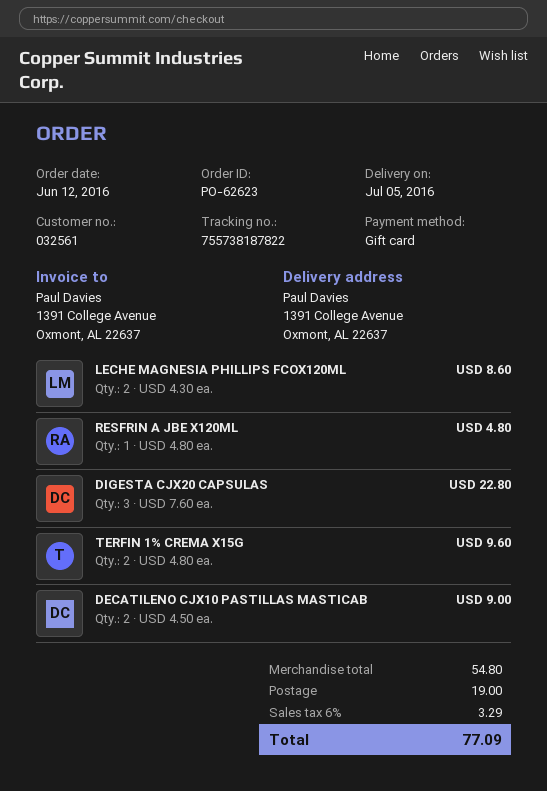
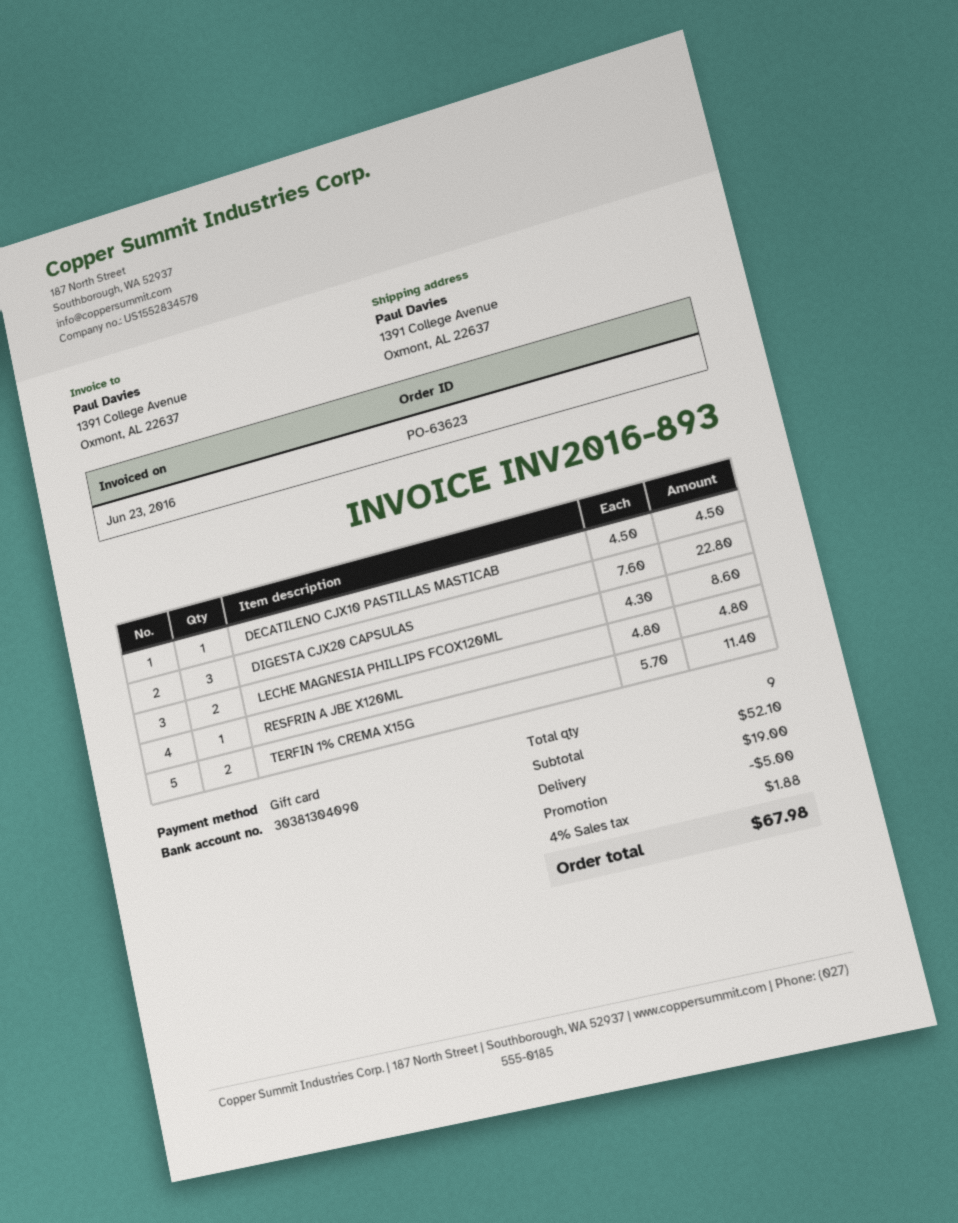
order number: PO-62623 -> PO-63623
TERFIN 1% CREMA X15G: 2 x 4.80 = 9.60 -> 2 x 5.70 = 11.40
DECATILENO CJX10 PASTILLAS MASTICAB: 2 x 4.50 = 9.00 -> 1 x 4.50 = 4.50
subtotal: 54.80 -> 52.10
discount: none -> 5.00
tax: 6% = 3.29 -> 4% = 1.88
total: 77.09 -> 67.98

